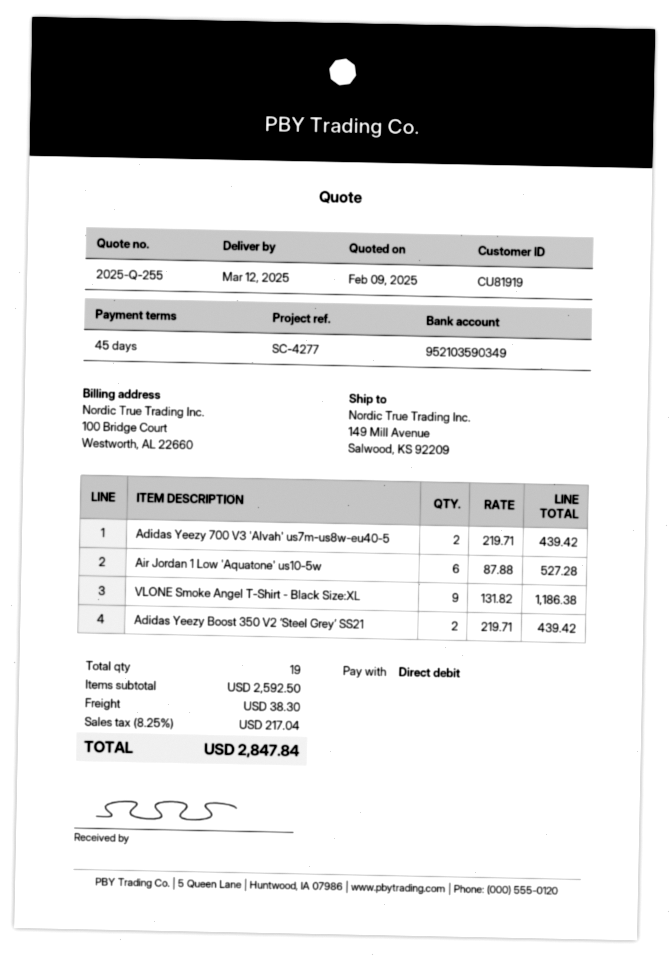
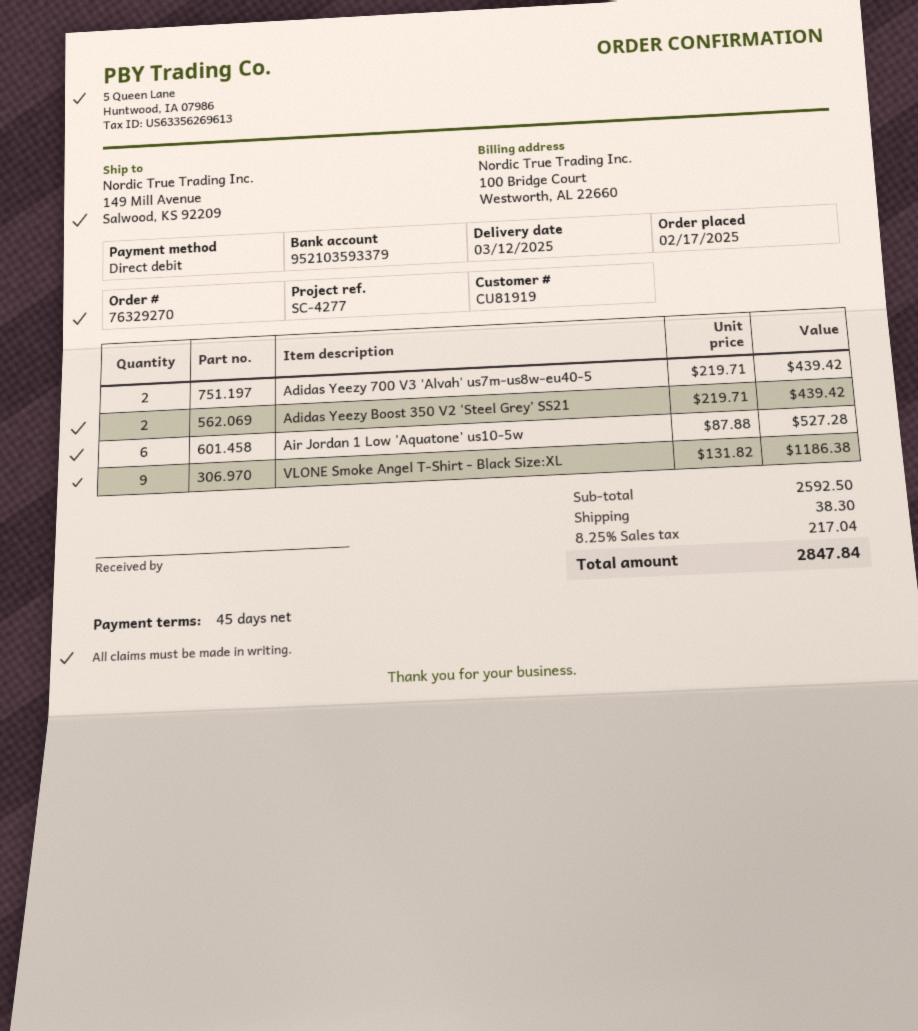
bank account: 952103590349 -> 952103593379

